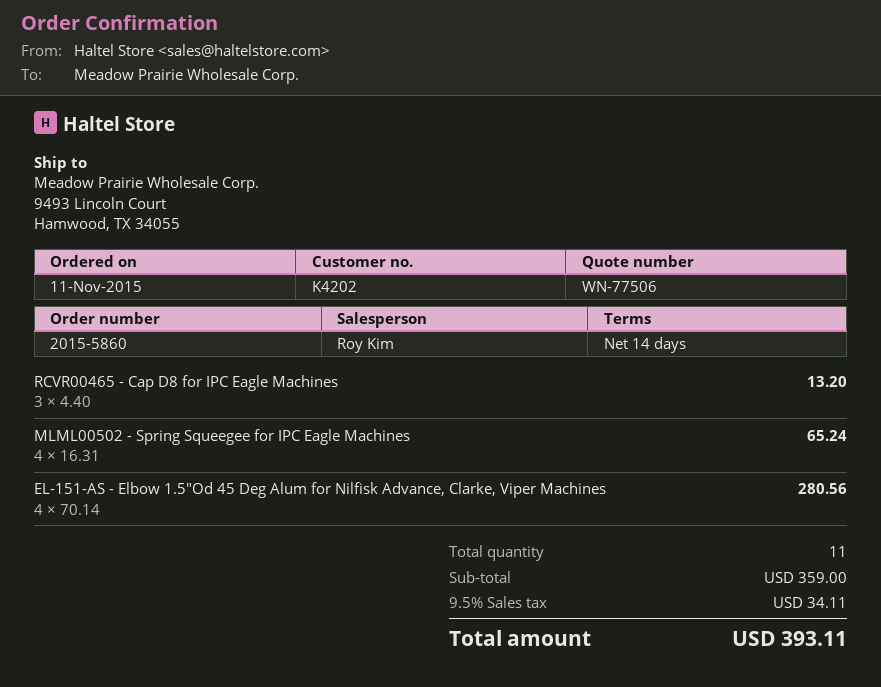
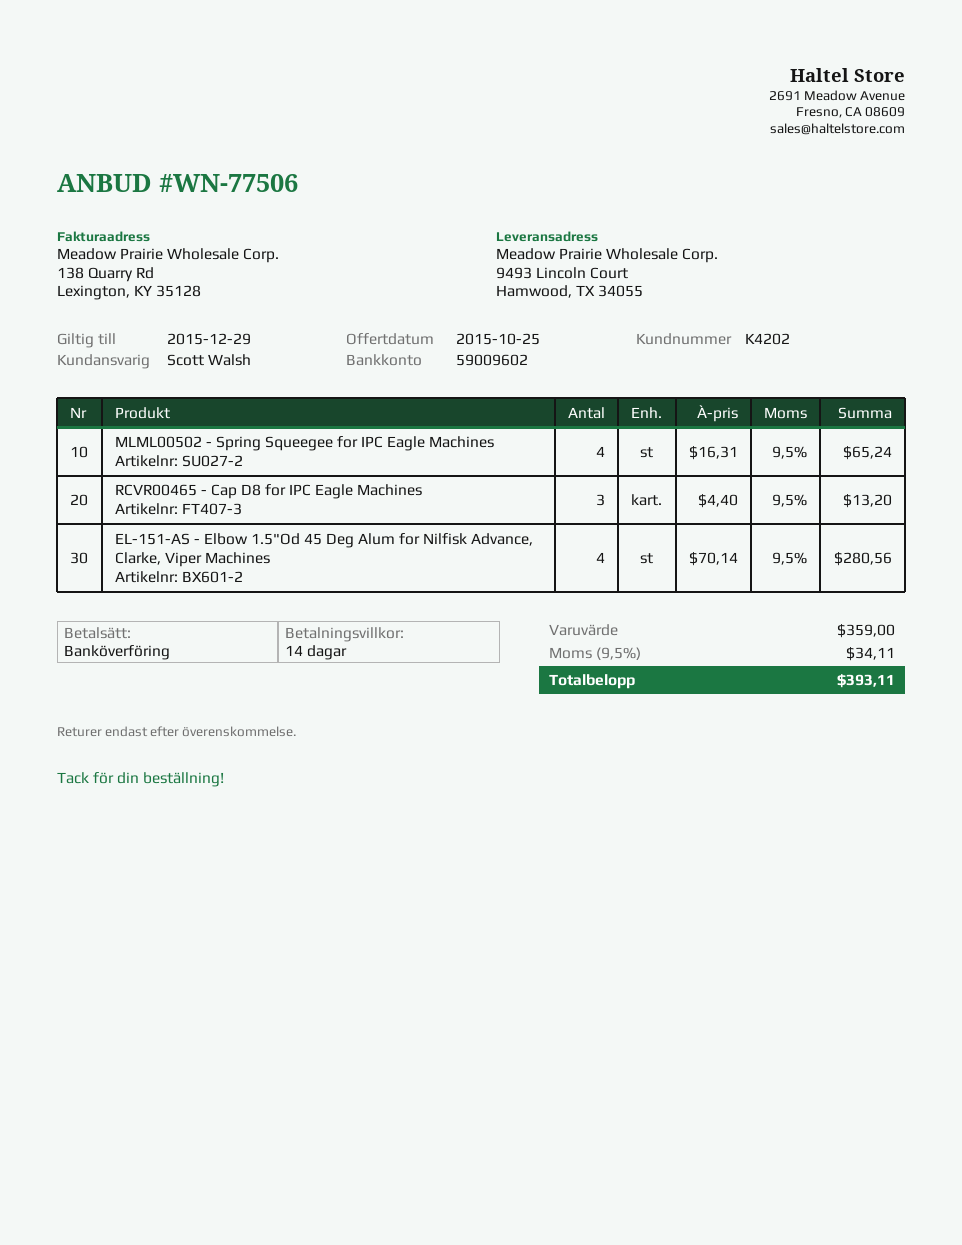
sales rep: Roy Kim -> Scott Walsh

